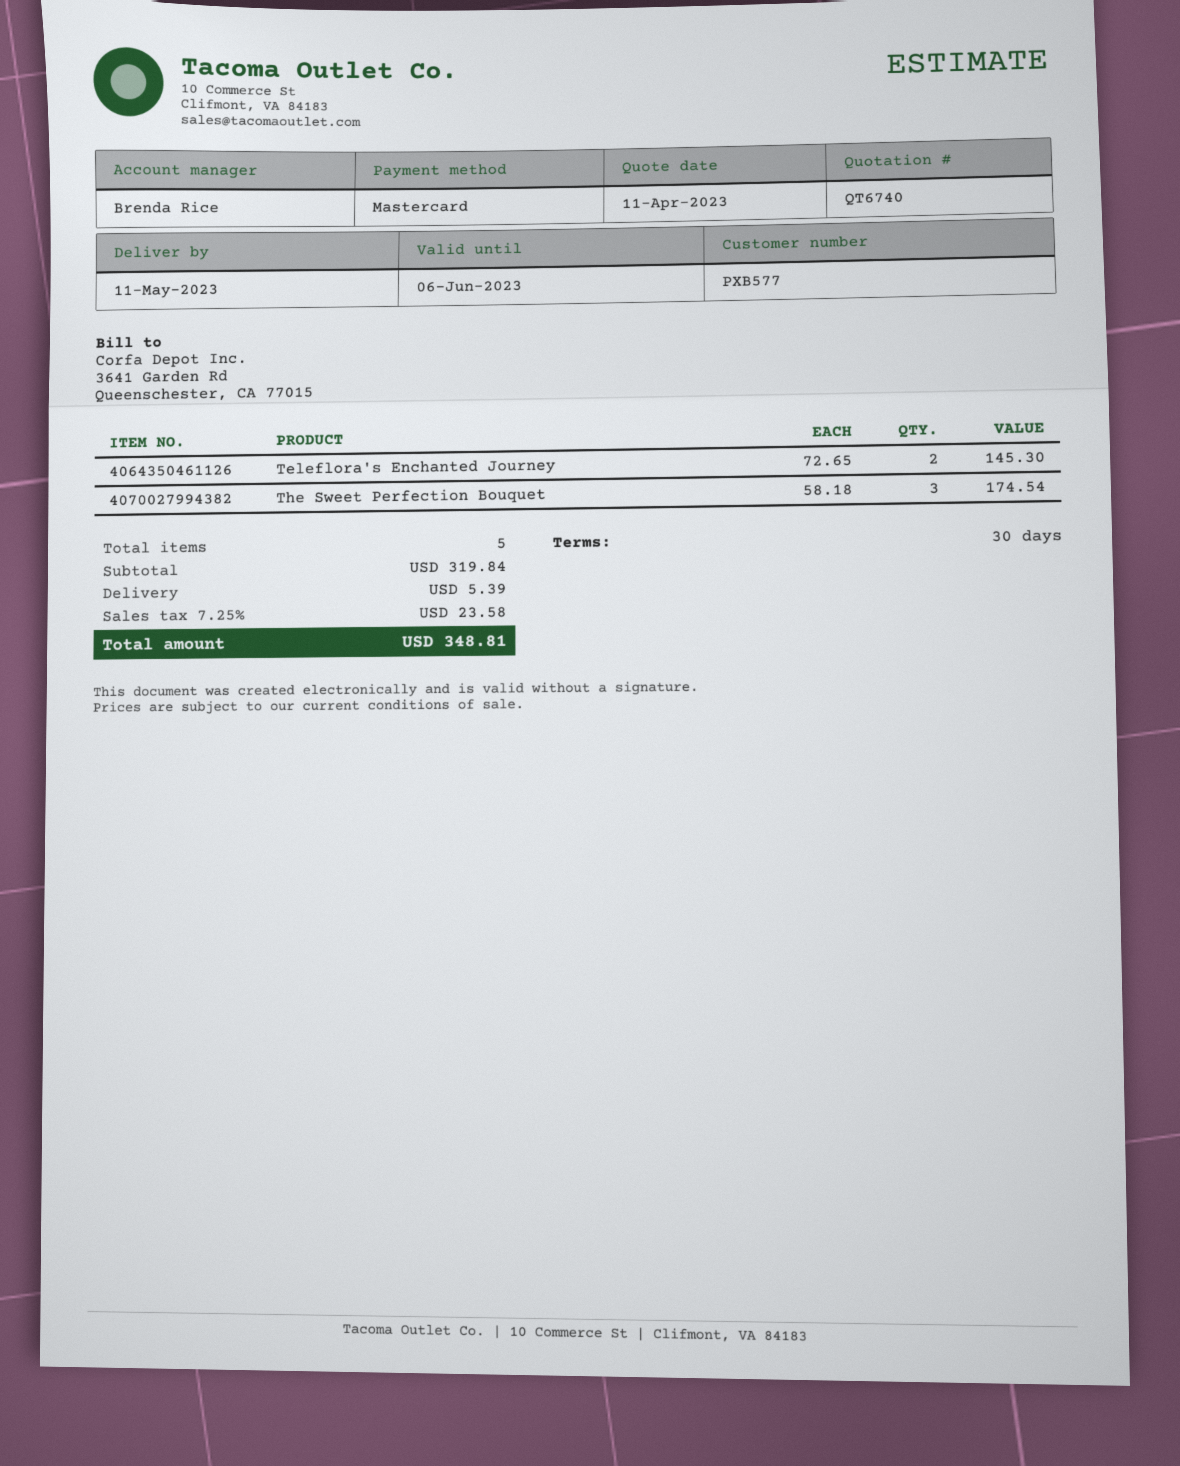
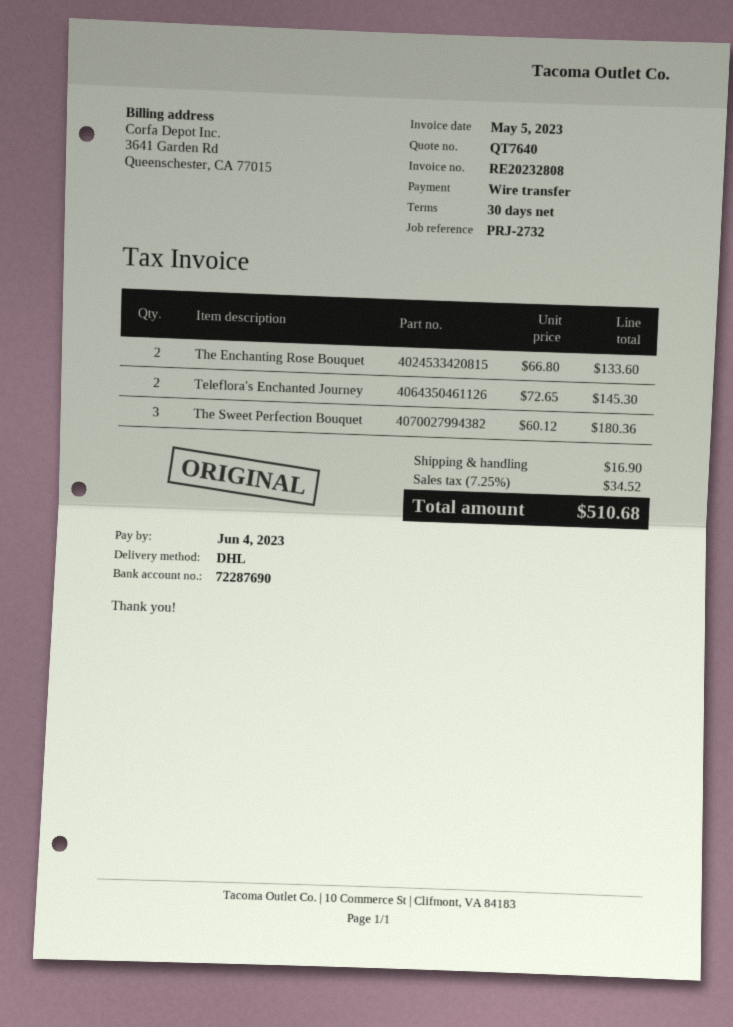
quote number: QT6740 -> QT7640
payment method: Mastercard -> bank transfer
The Sweet Perfection Bouquet: 3 x 58.18 = 174.54 -> 3 x 60.12 = 180.36
The Enchanting Rose Bouquet: none -> 2 x 66.80 = 133.60
shipping: 5.39 -> 16.90
tax: 7.25% = 23.58 -> 7.25% = 34.52
total: 348.81 -> 510.68

